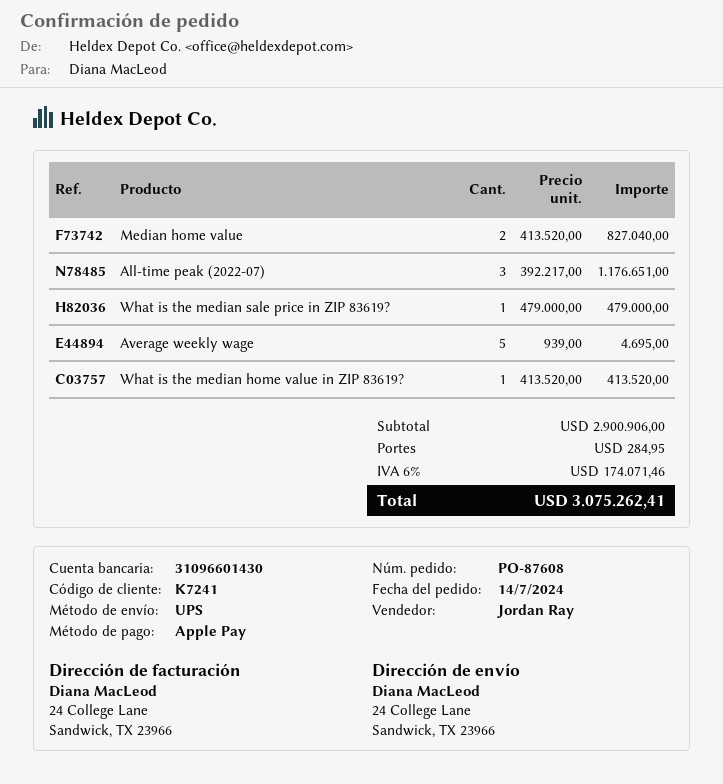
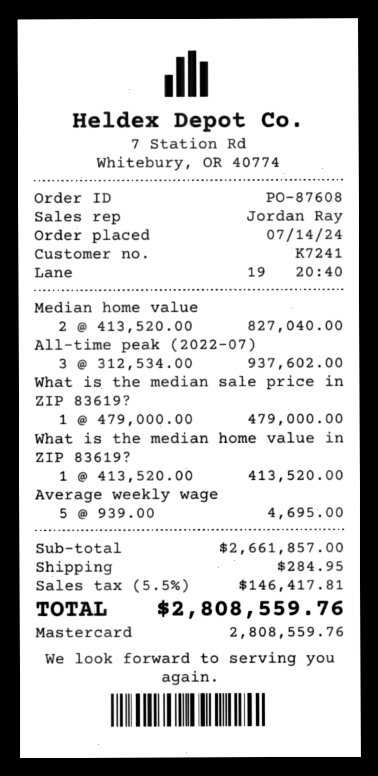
payment method: Apple Pay -> Mastercard
All-time peak (2022-07): 3 x 392217.00 = 1176651.00 -> 3 x 312534.00 = 937602.00
subtotal: 2900906.00 -> 2661857.00
tax: 6% = 174071.46 -> 5.5% = 146417.81
total: 3075262.41 -> 2808559.76

